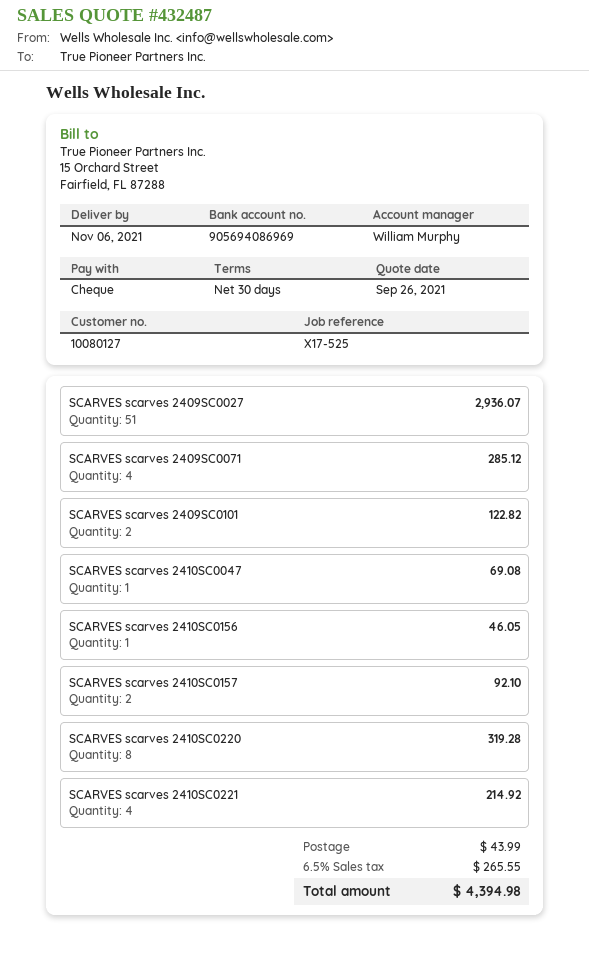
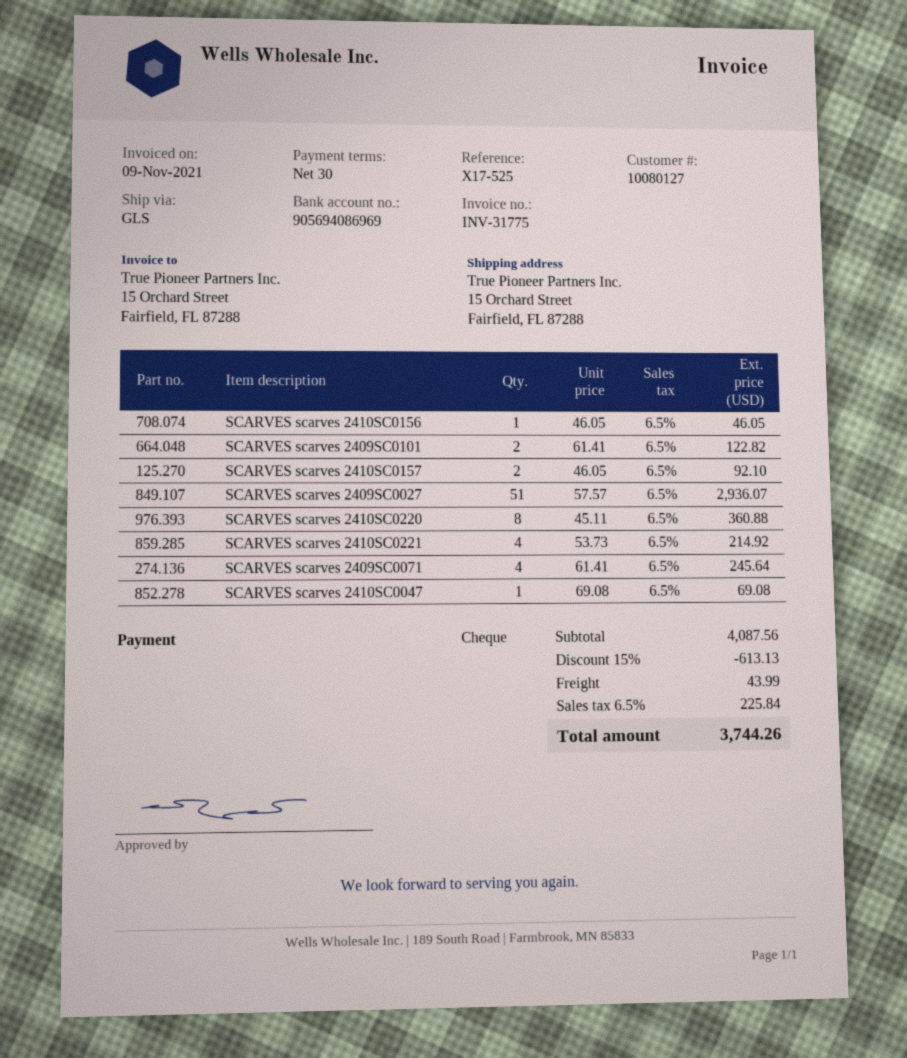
SCARVES scarves 2409SC0071: 4 for 285.12 -> 4 for 245.64
SCARVES scarves 2410SC0220: 8 for 319.28 -> 8 for 360.88
discount: none -> 15% = 613.13
tax: 6.5% = 265.55 -> 6.5% = 225.84
total: 4394.98 -> 3744.26

